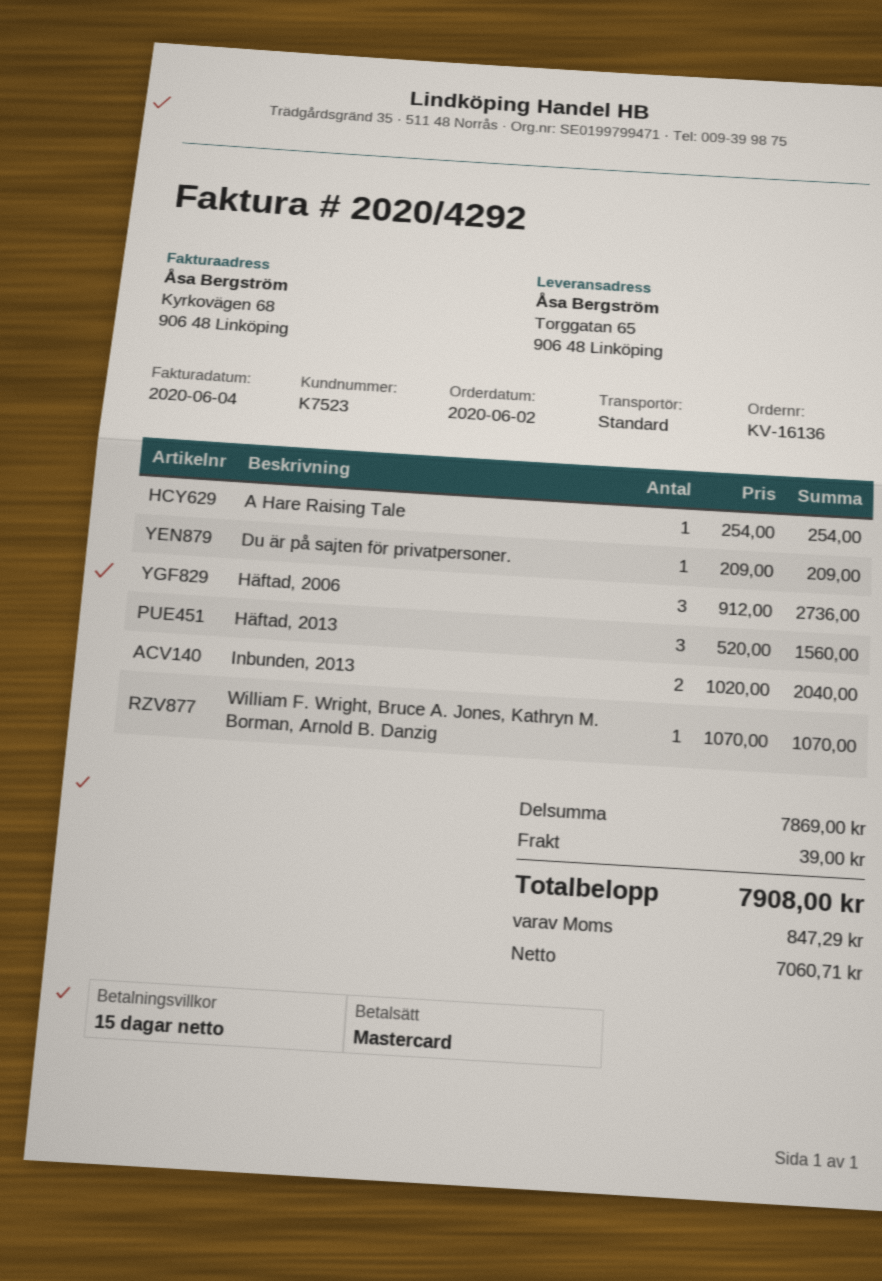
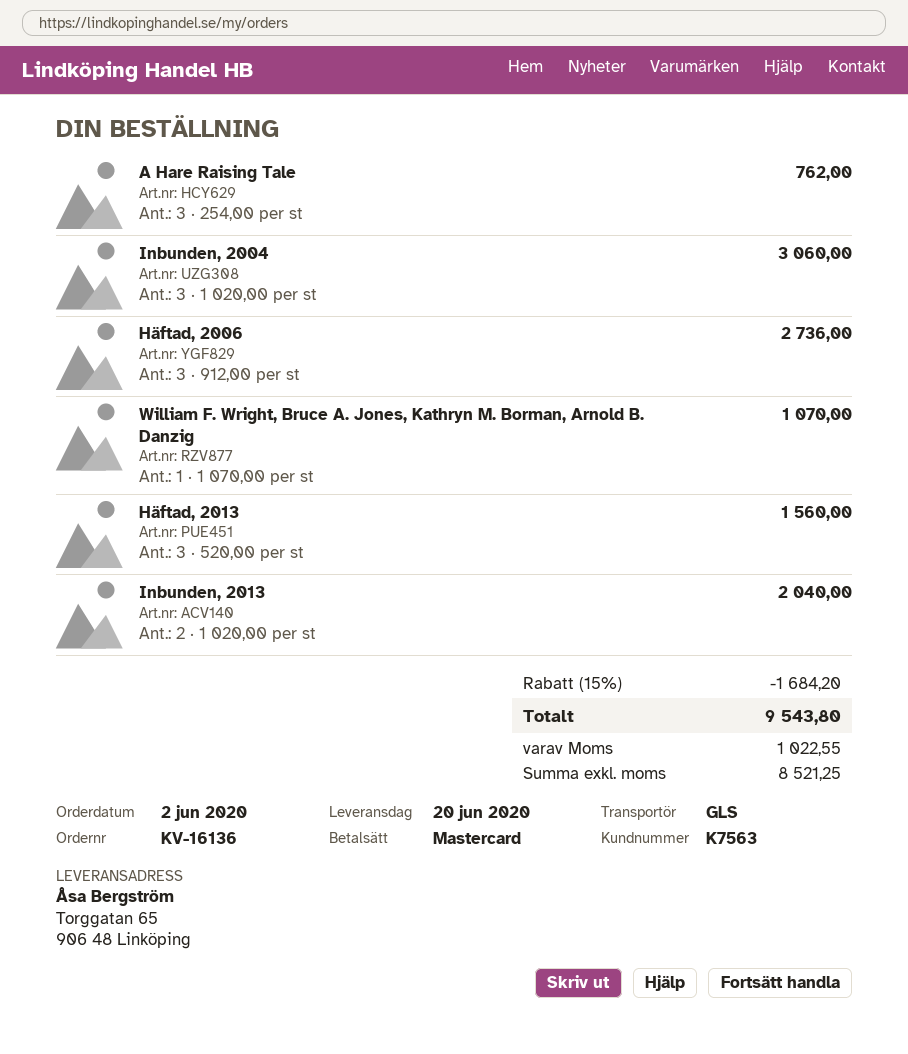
customer number: K7523 -> K7563
shipping method: standard -> GLS
A Hare Raising Tale: 1 x 254.00 = 254.00 -> 3 x 254.00 = 762.00
Du är på sajten för privatpersoner.: 1 x 209.00 = 209.00 -> none
Inbunden, 2004: none -> 3 x 1020.00 = 3060.00
discount: none -> 15% = 1684.20
shipping: 39.00 -> none
net: 7060.71 -> 8521.25
tax: 847.29 -> 1022.55
total: 7908.00 -> 9543.80

